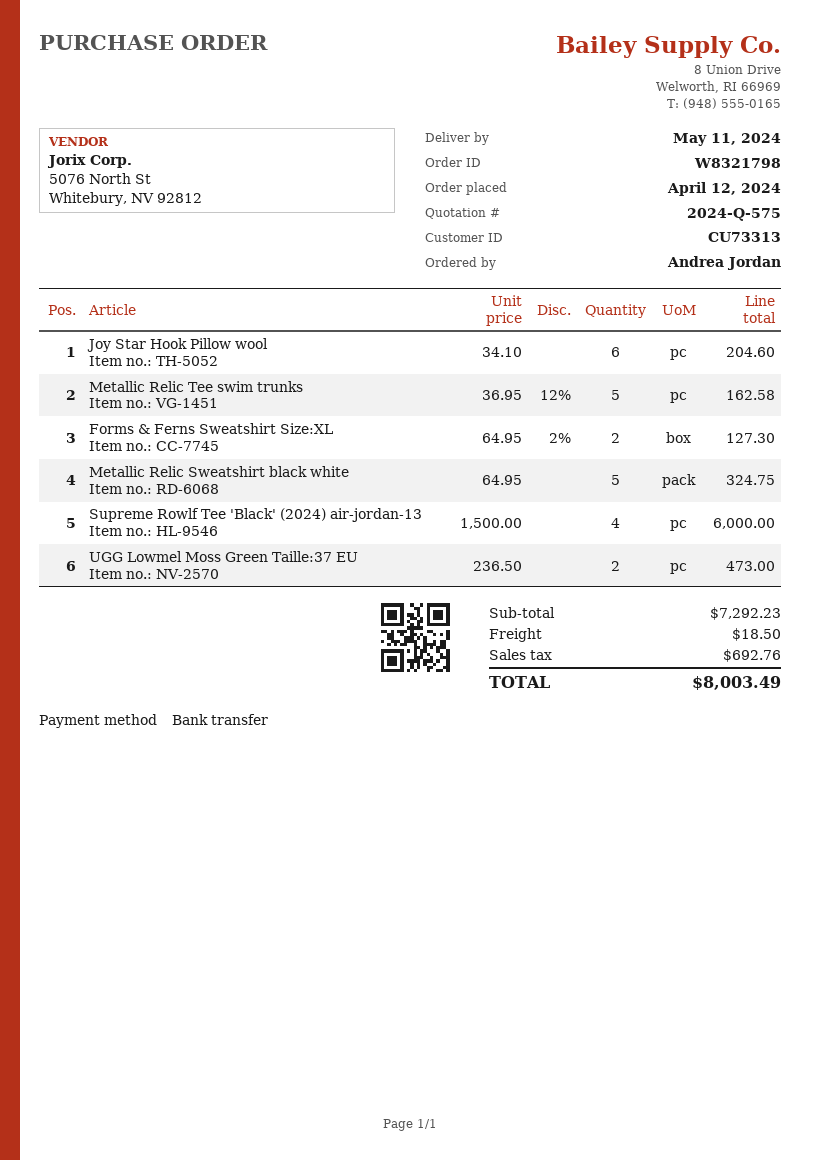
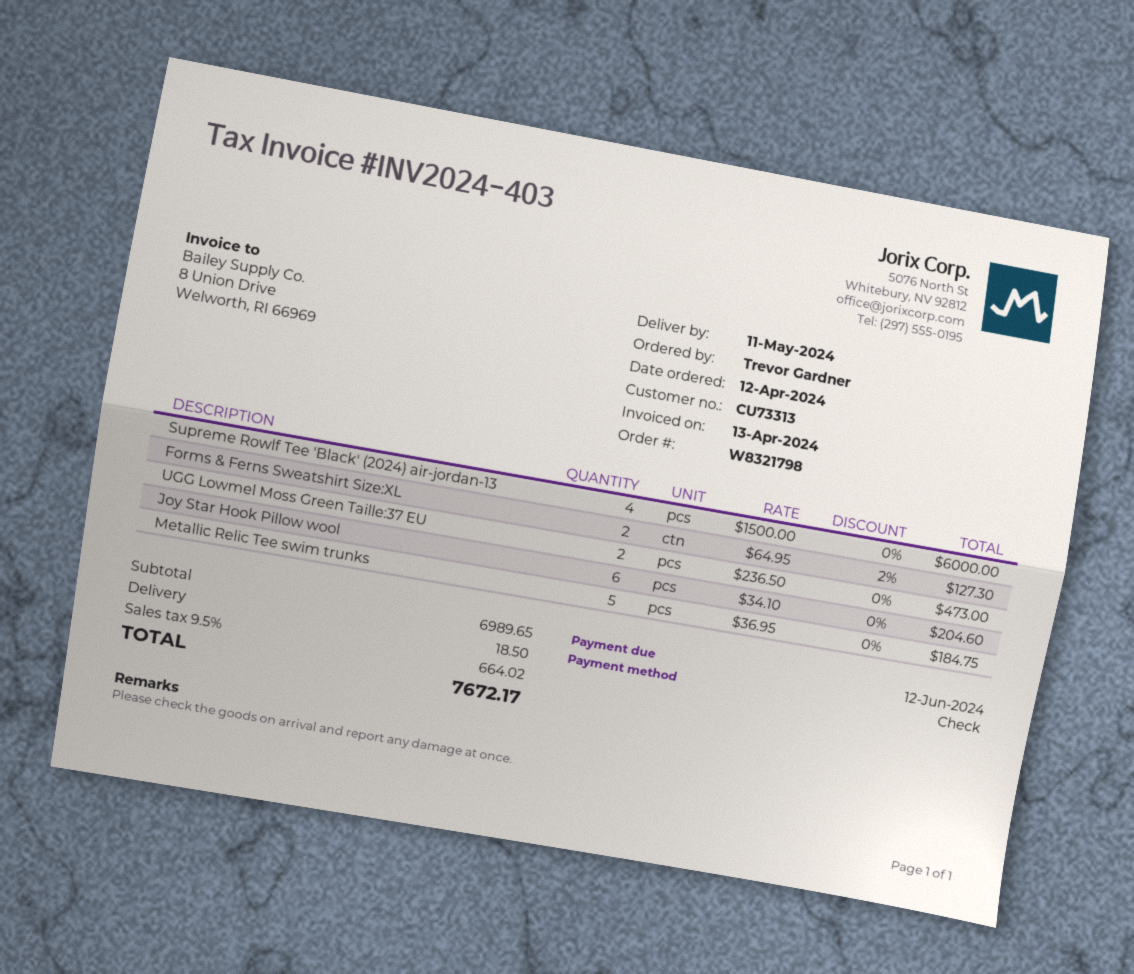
ordered by: Andrea Jordan -> Trevor Gardner
payment method: bank transfer -> cheque
Metallic Relic Tee swim trunks: 5 x 36.95 - 12% = 162.58 -> 5 x 36.95 = 184.75
Metallic Relic Sweatshirt black white: 5 x 64.95 = 324.75 -> none
subtotal: 7292.23 -> 6989.65
tax: 692.76 -> 664.02
total: 8003.49 -> 7672.17

